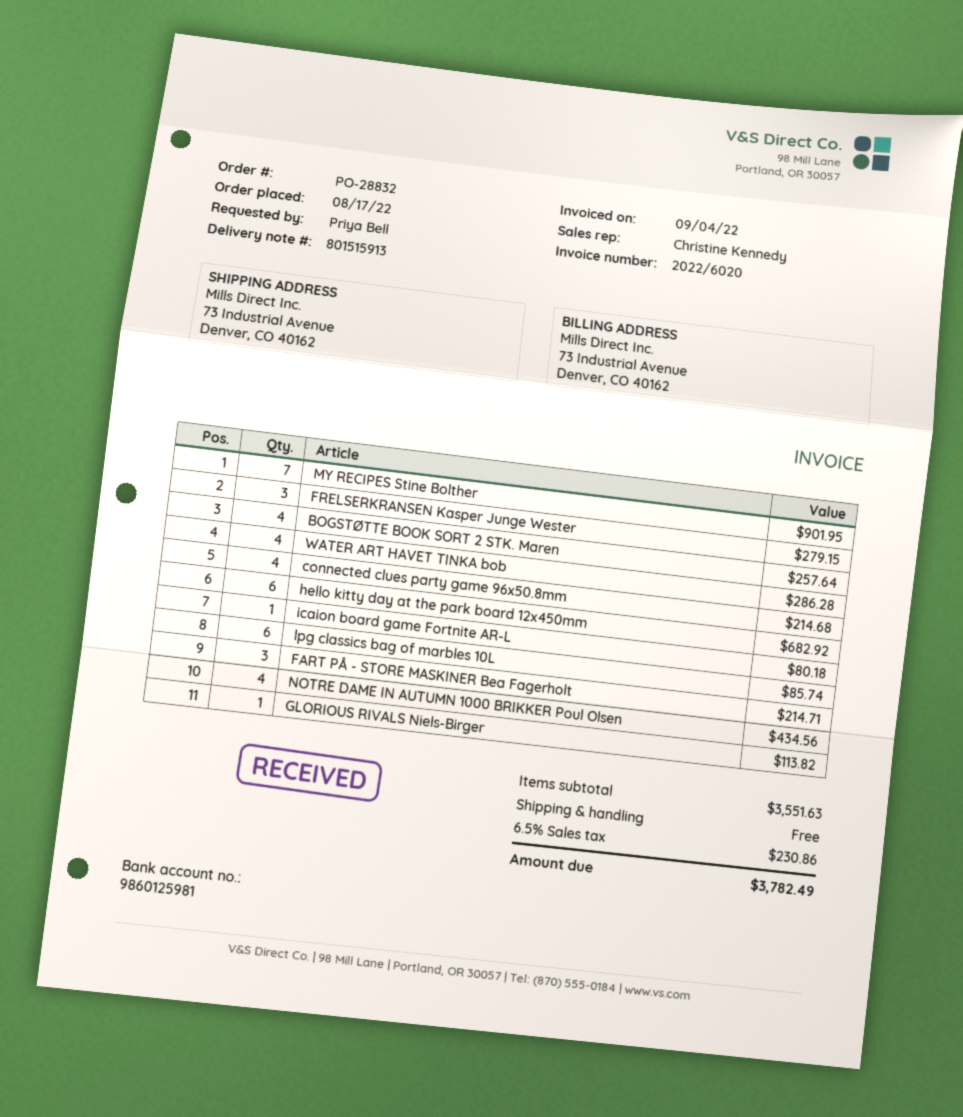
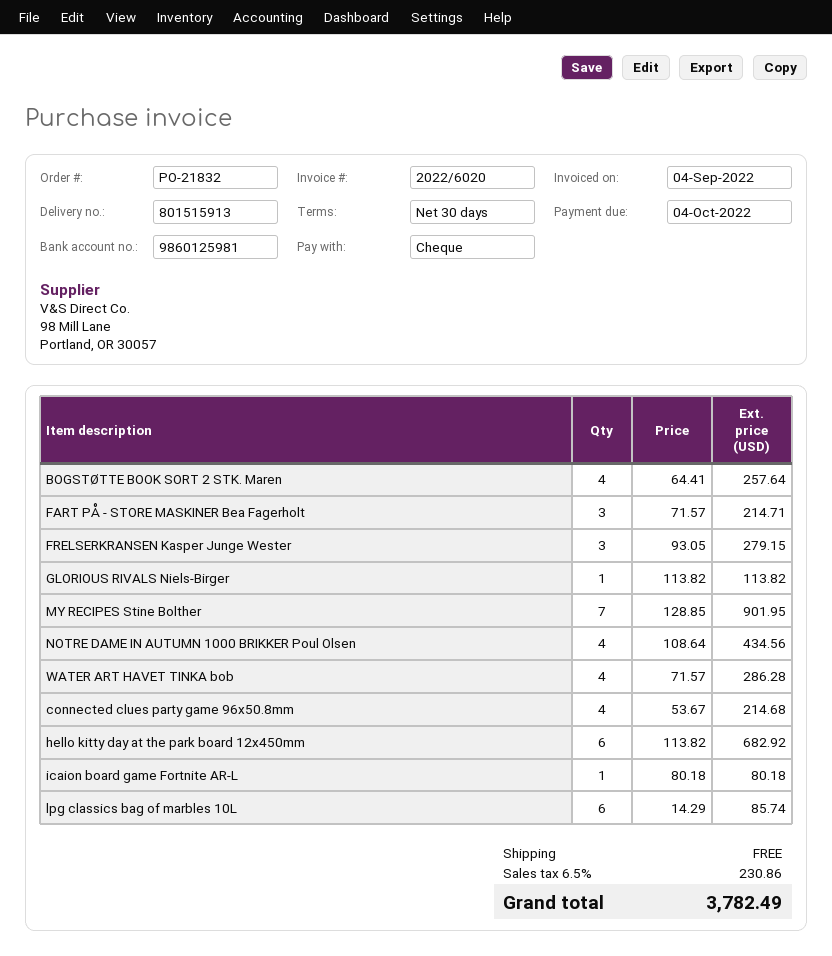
order number: PO-28832 -> PO-21832

